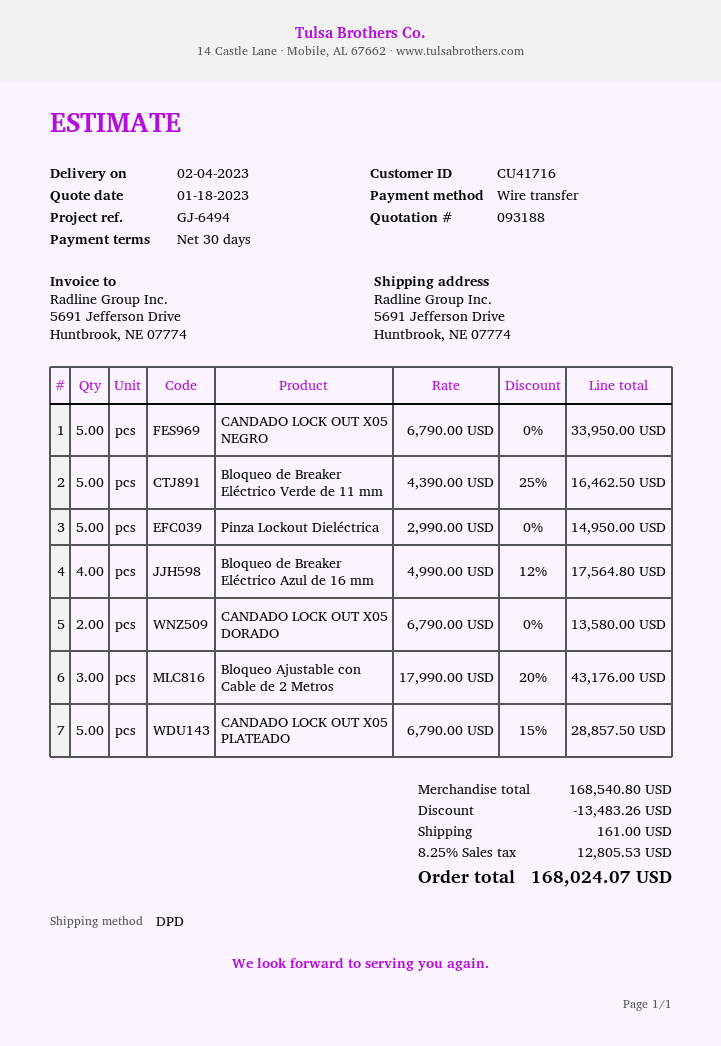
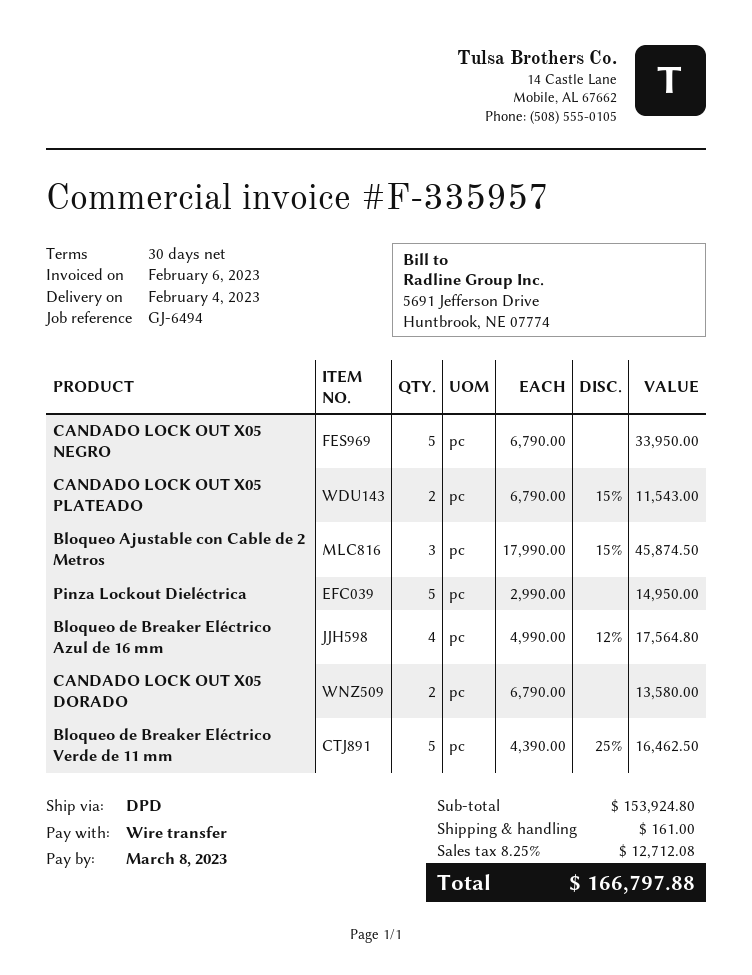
Bloqueo Ajustable con Cable de 2 Metros: 3 x 17990.00 - 20% = 43176.00 -> 3 x 17990.00 - 15% = 45874.50
CANDADO LOCK OUT X05 PLATEADO: 5 x 6790.00 - 15% = 28857.50 -> 2 x 6790.00 - 15% = 11543.00
subtotal: 168540.80 -> 153924.80
discount: 13483.26 -> none
tax: 8.25% = 12805.53 -> 8.25% = 12712.08
total: 168024.07 -> 166797.88

